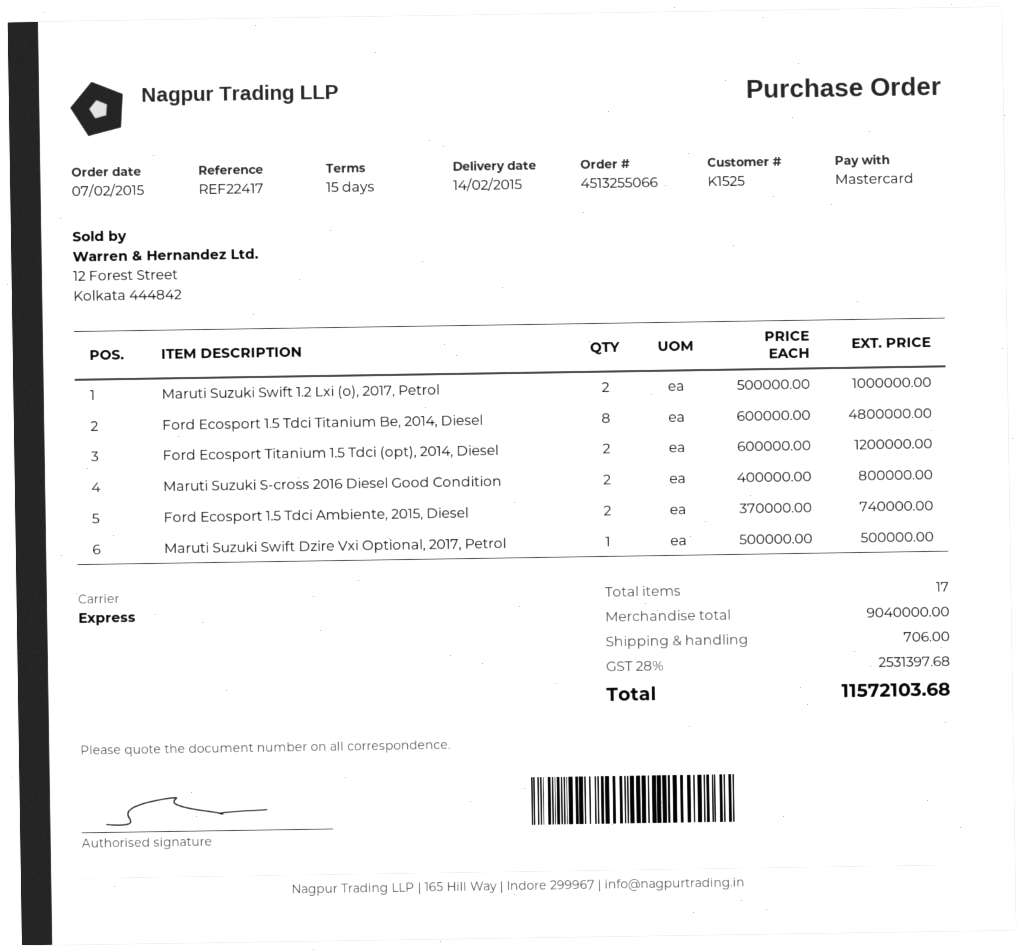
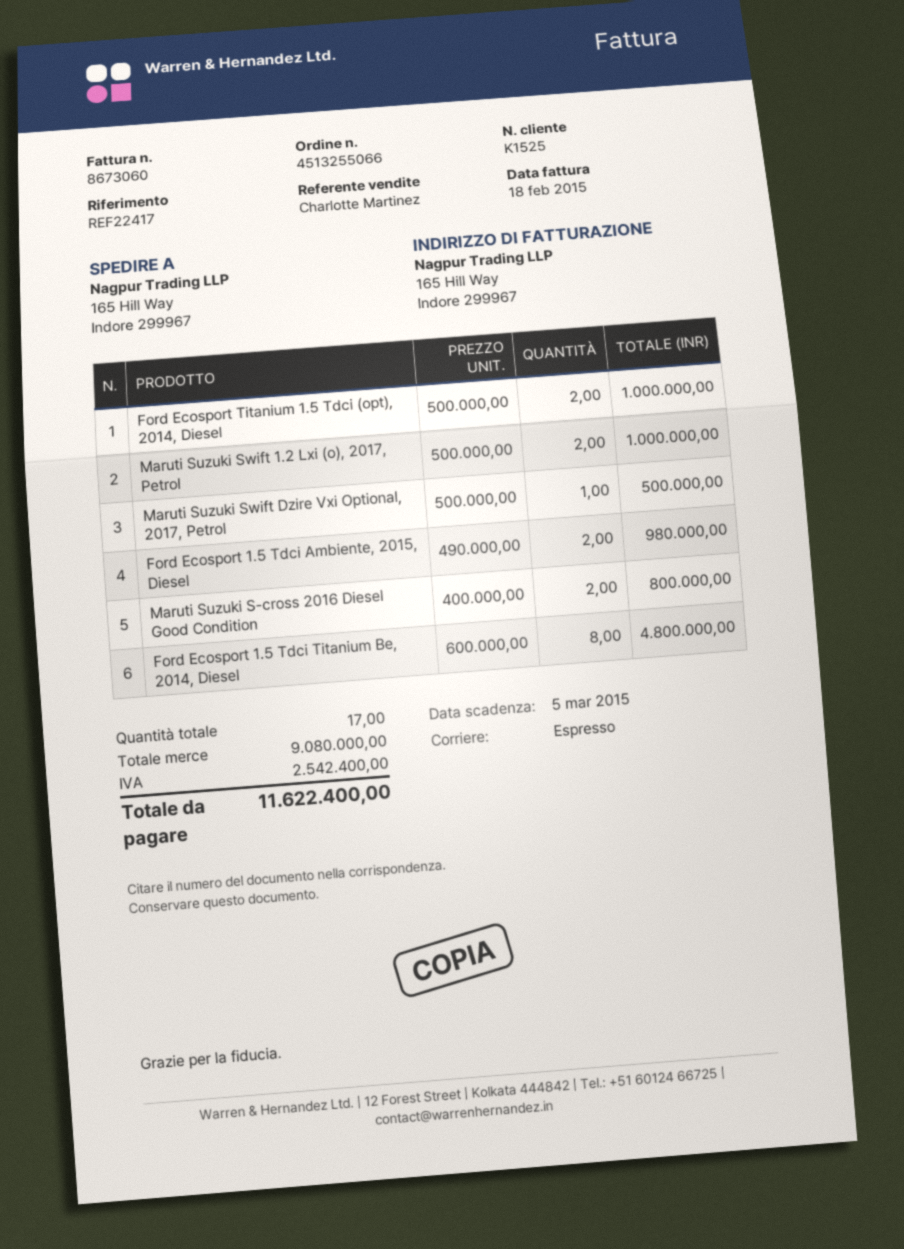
Ford Ecosport Titanium 1.5 Tdci (opt), 2014, Diesel: 2 x 600000.00 = 1200000.00 -> 2 x 500000.00 = 1000000.00
Ford Ecosport 1.5 Tdci Ambiente, 2015, Diesel: 2 x 370000.00 = 740000.00 -> 2 x 490000.00 = 980000.00
subtotal: 9040000.00 -> 9080000.00
shipping: 706.00 -> none
tax: 2531397.68 -> 2542400.00
total: 11572103.68 -> 11622400.00

